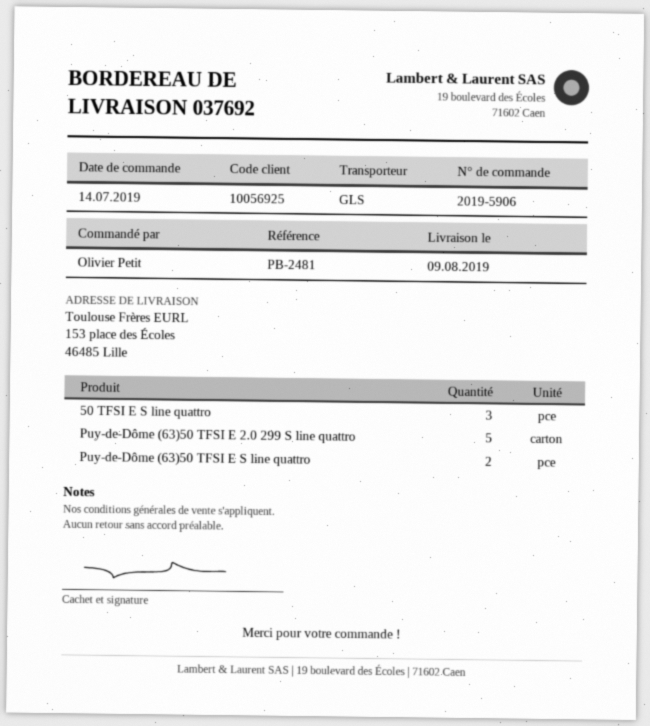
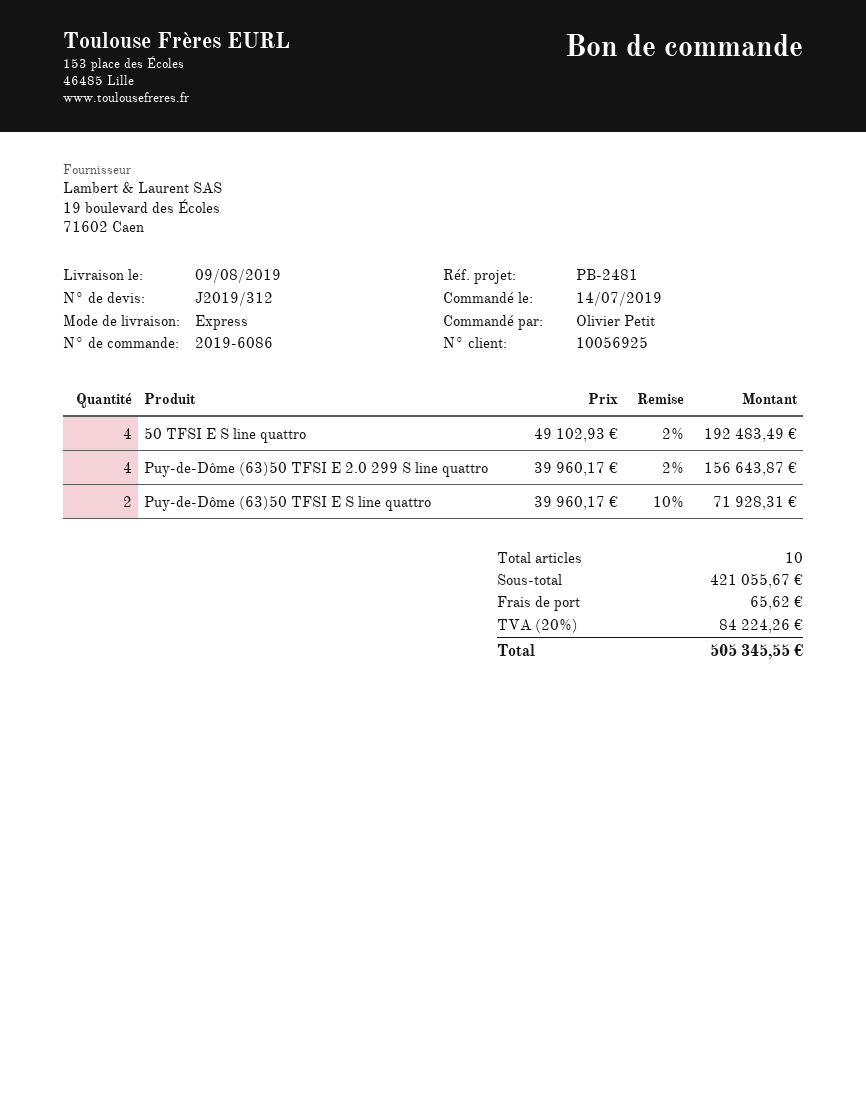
order number: 2019-5906 -> 2019-6086
shipping method: GLS -> express
50 TFSI E S line quattro: 3 -> 4
Puy-de-Dôme (63)50 TFSI E 2.0 299 S line quattro: 5 -> 4

